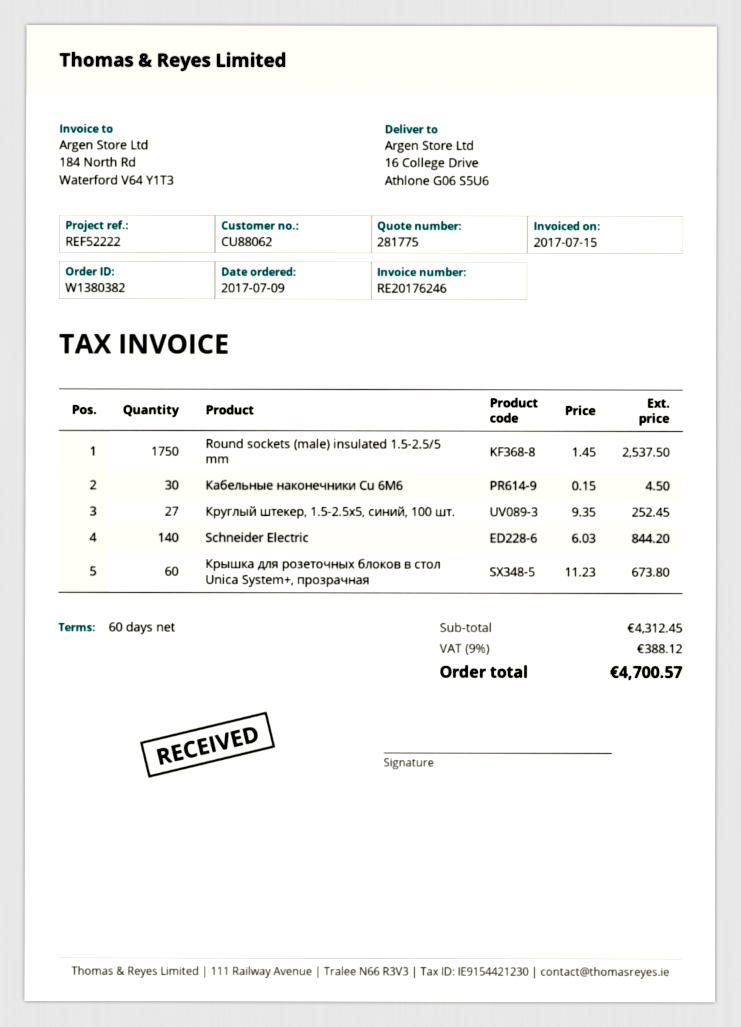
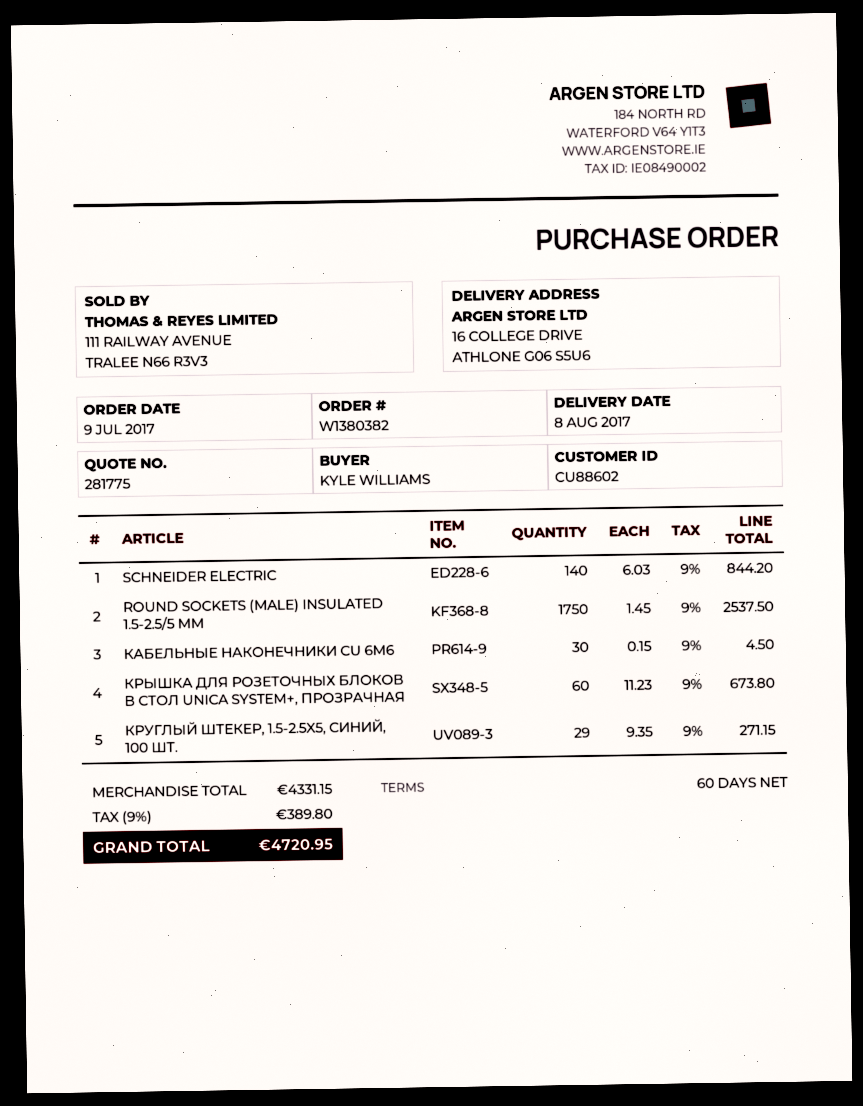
customer number: CU88062 -> CU88602
Круглый штекер, 1.5-2.5x5, синий, 100 шт.: 27 x 9.35 = 252.45 -> 29 x 9.35 = 271.15
subtotal: 4312.45 -> 4331.15
tax: 9% = 388.12 -> 9% = 389.80
total: 4700.57 -> 4720.95

